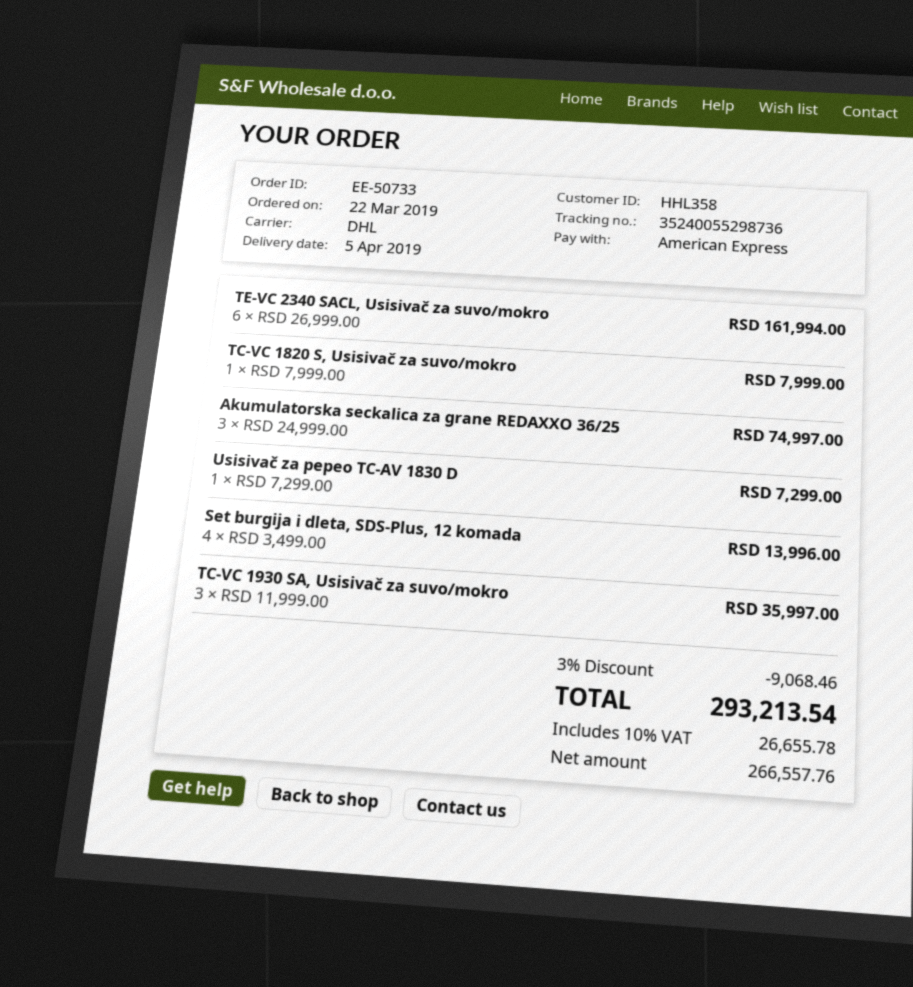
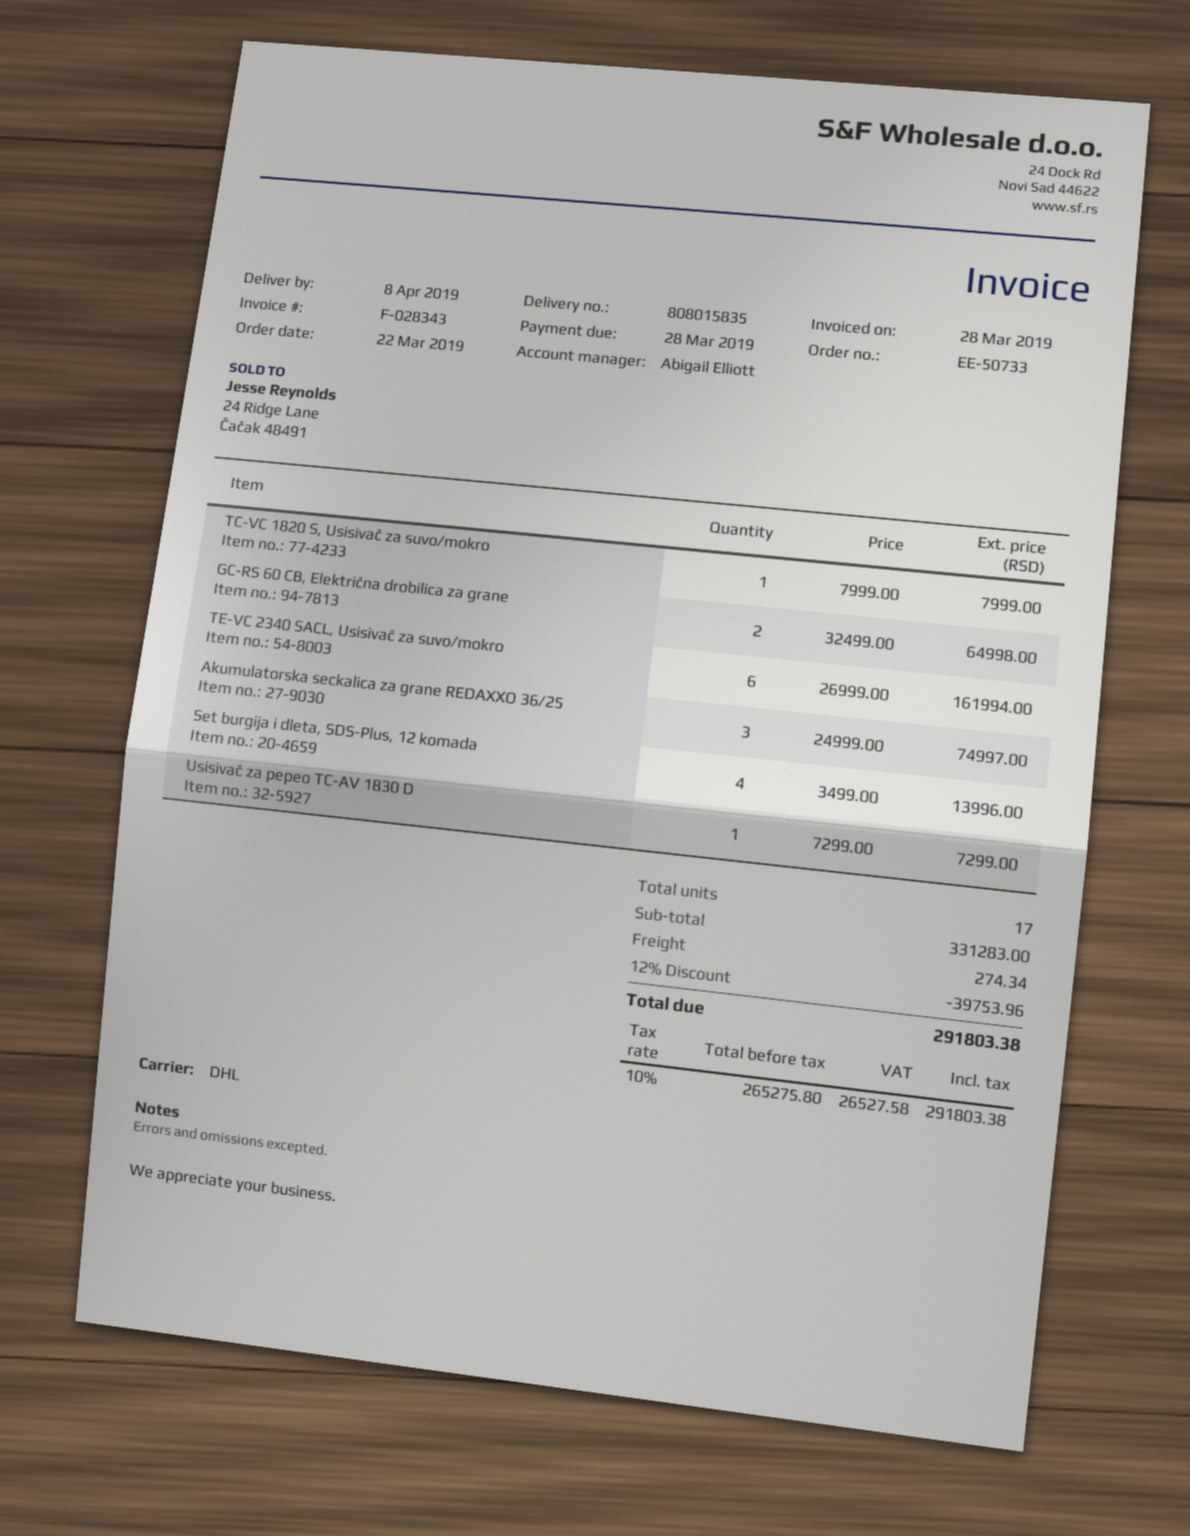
delivery date: 2019-04-05 -> 2019-04-08
TC-VC 1930 SA, Usisivač za suvo/mokro: 3 x 11999.00 = 35997.00 -> none
GC-RS 60 CB, Električna drobilica za grane: none -> 2 x 32499.00 = 64998.00
discount: 3% = 9068.46 -> 12% = 39753.96
shipping: none -> 274.34
net: 266557.76 -> 265275.80
tax: 10% = 26655.78 -> 10% = 26527.58
total: 293213.54 -> 291803.38

